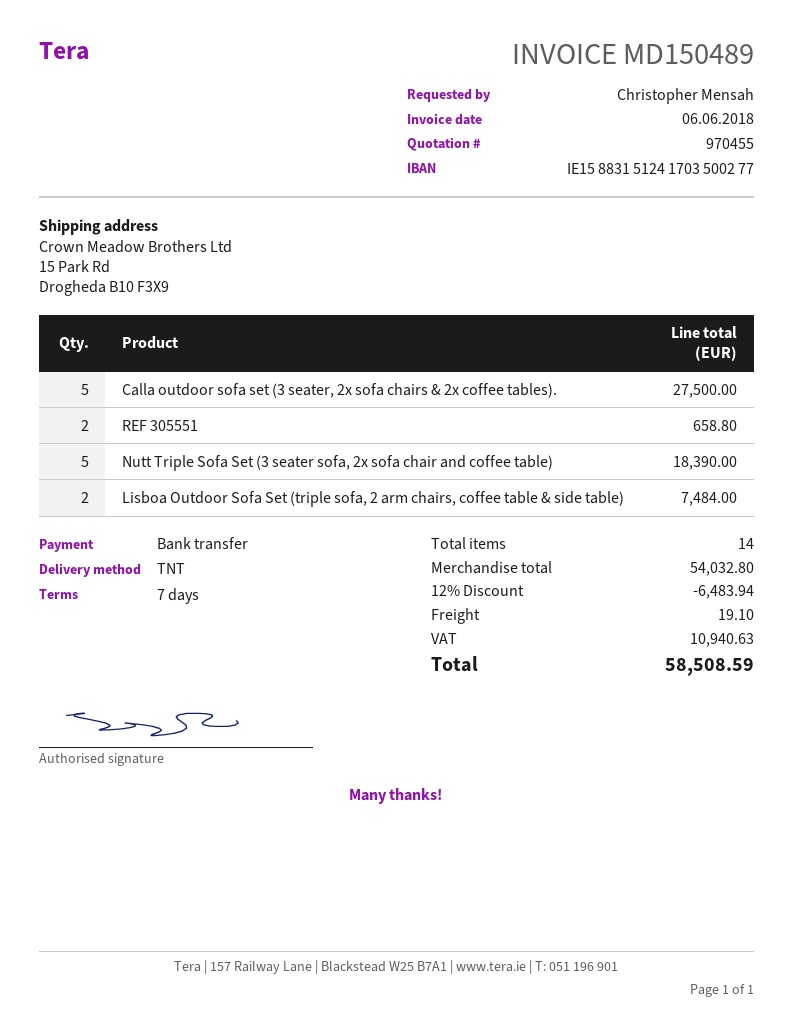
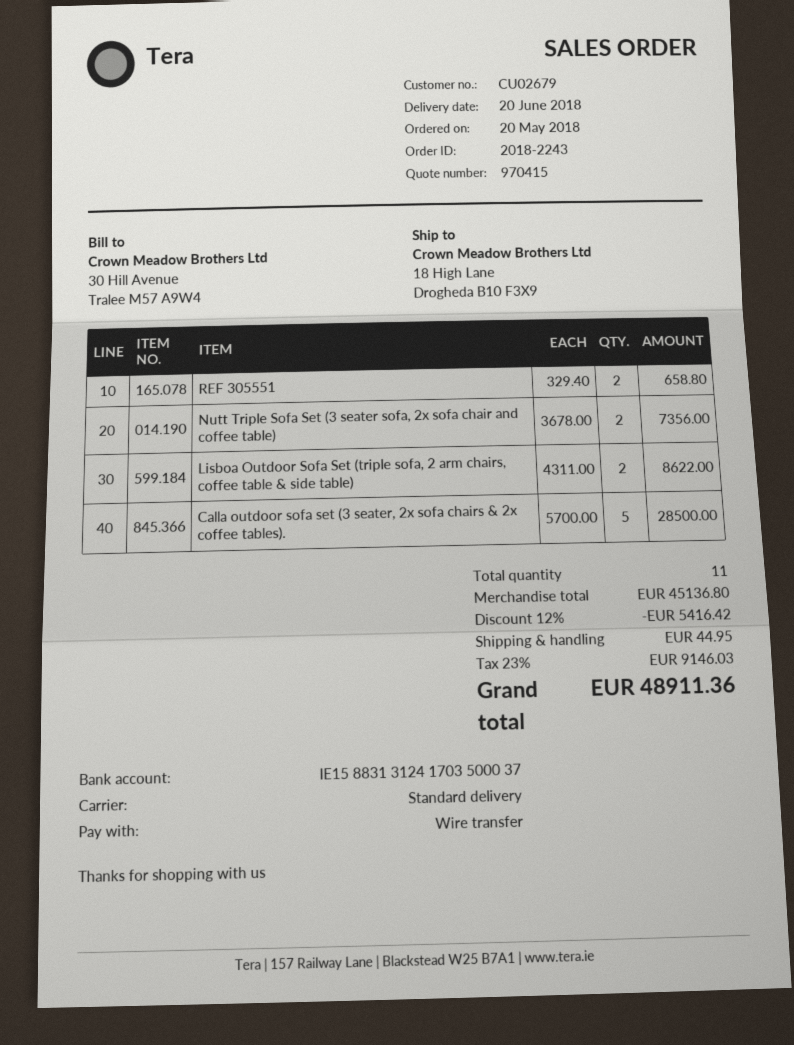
quote number: 970455 -> 970415
bank account: IE15883151241703500277 -> IE15883131241703500037
shipping method: TNT -> standard
ship to: 15 Park Rd, Drogheda B10 F3X9 -> 18 High Lane, Drogheda B10 F3X9
Calla outdoor sofa set (3 seater, 2x sofa chairs & 2x coffee tables).: 5 for 27500.00 -> 5 for 28500.00
Nutt Triple Sofa Set (3 seater sofa, 2x sofa chair and coffee table): 5 for 18390.00 -> 2 for 7356.00
Lisboa Outdoor Sofa Set (triple sofa, 2 arm chairs, coffee table & side table): 2 for 7484.00 -> 2 for 8622.00
total quantity: 14 -> 11
subtotal: 54032.80 -> 45136.80
discount: 12% = 6483.94 -> 12% = 5416.42
shipping: 19.10 -> 44.95
tax: 10940.63 -> 9146.03
total: 58508.59 -> 48911.36

